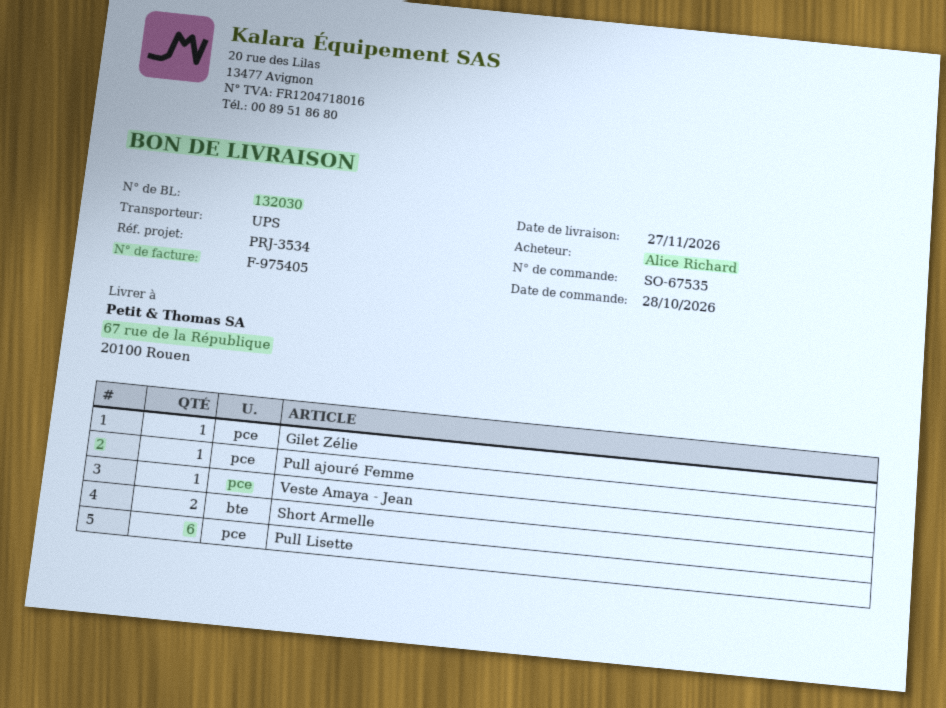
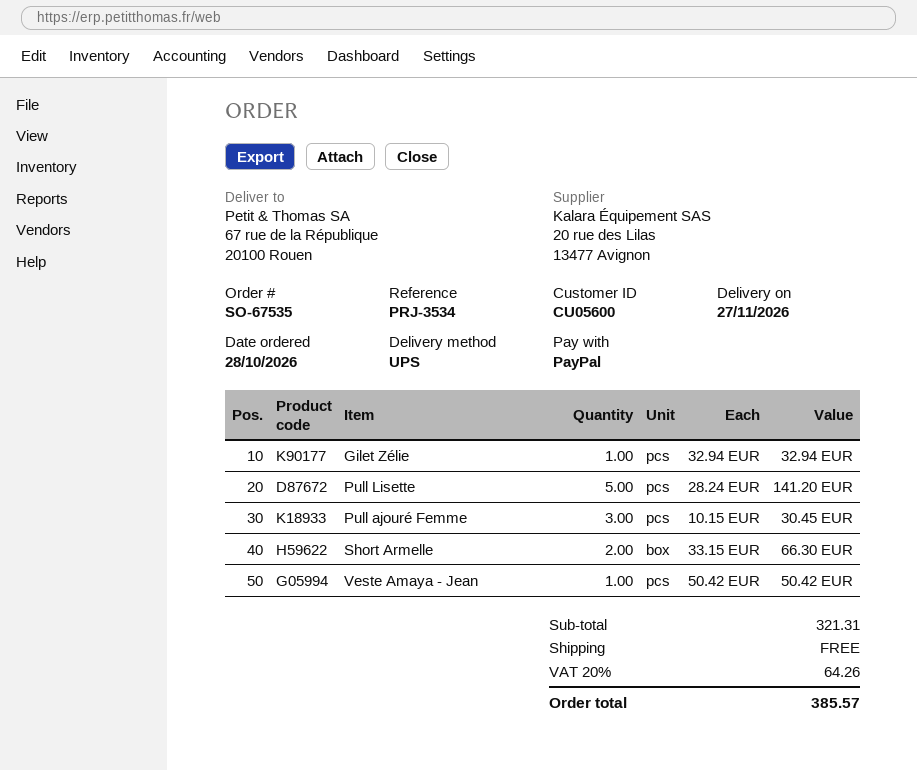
Pull ajouré Femme: 1 -> 3
Pull Lisette: 6 -> 5

